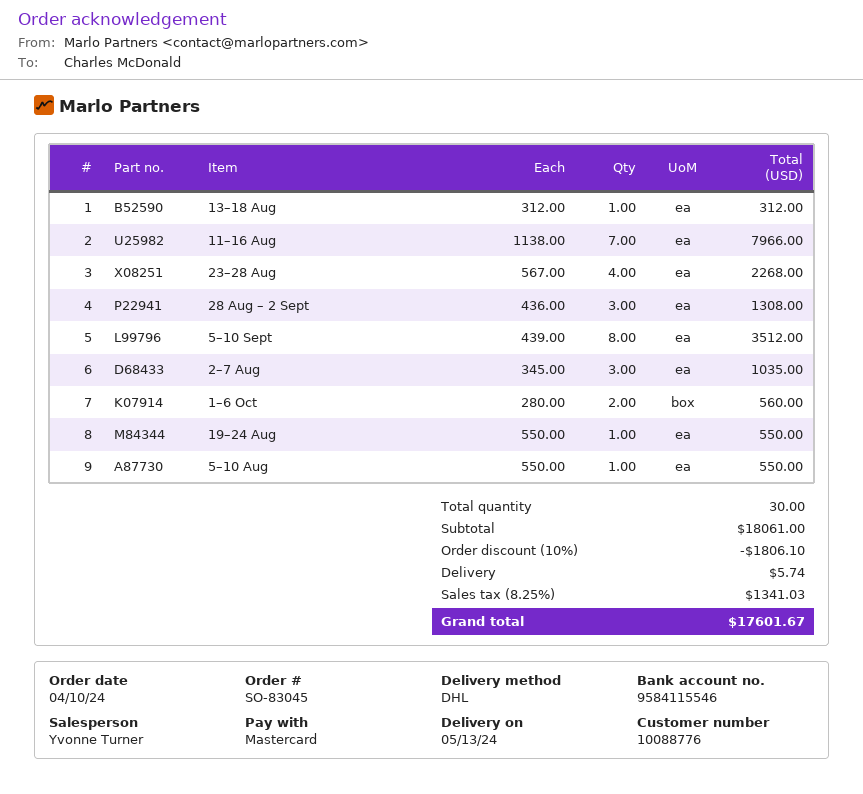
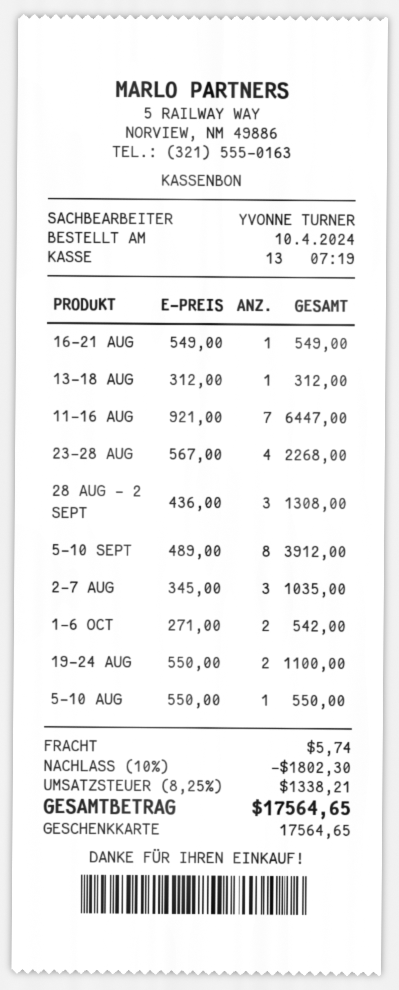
payment method: Mastercard -> gift card
11–16 Aug: 7 x 1138.00 = 7966.00 -> 7 x 921.00 = 6447.00
5–10 Sept: 8 x 439.00 = 3512.00 -> 8 x 489.00 = 3912.00
1–6 Oct: 2 x 280.00 = 560.00 -> 2 x 271.00 = 542.00
19–24 Aug: 1 x 550.00 = 550.00 -> 2 x 550.00 = 1100.00
16–21 AUG: none -> 1 x 549.00 = 549.00
discount: 10% = 1806.10 -> 10% = 1802.30
tax: 8.25% = 1341.03 -> 8.25% = 1338.21
total: 17601.67 -> 17564.65

